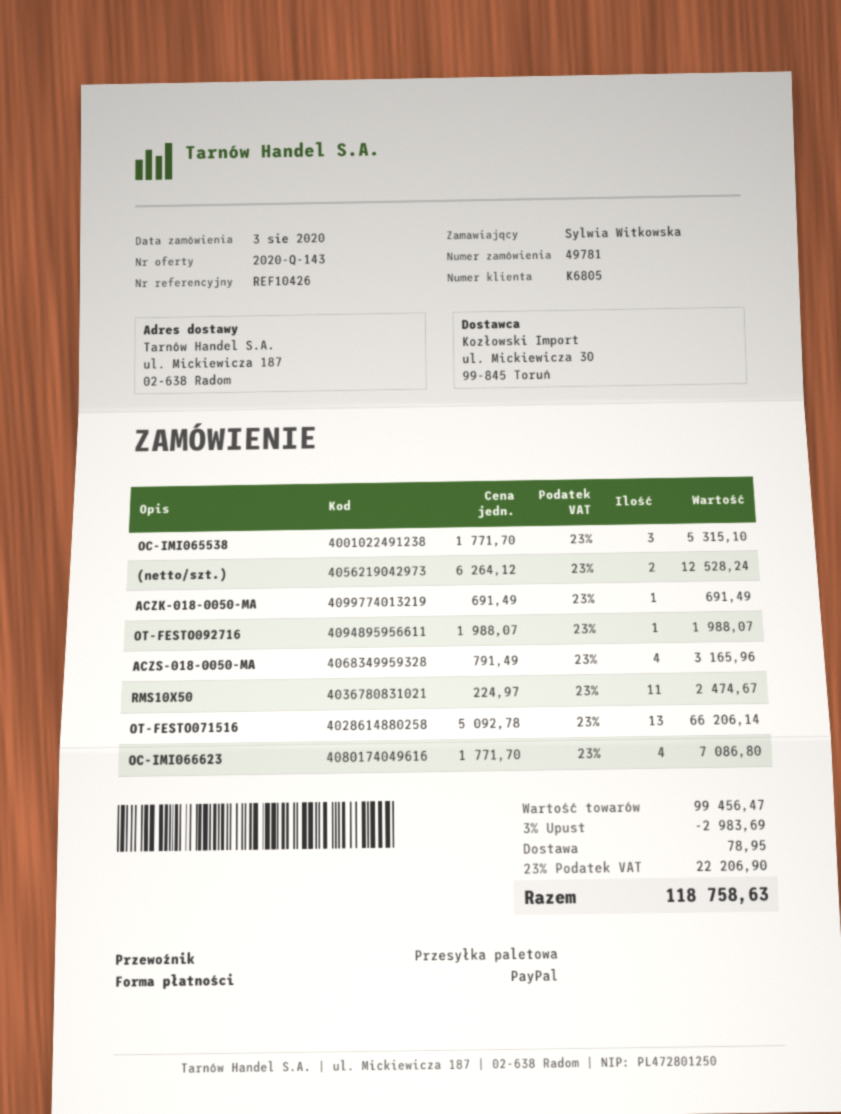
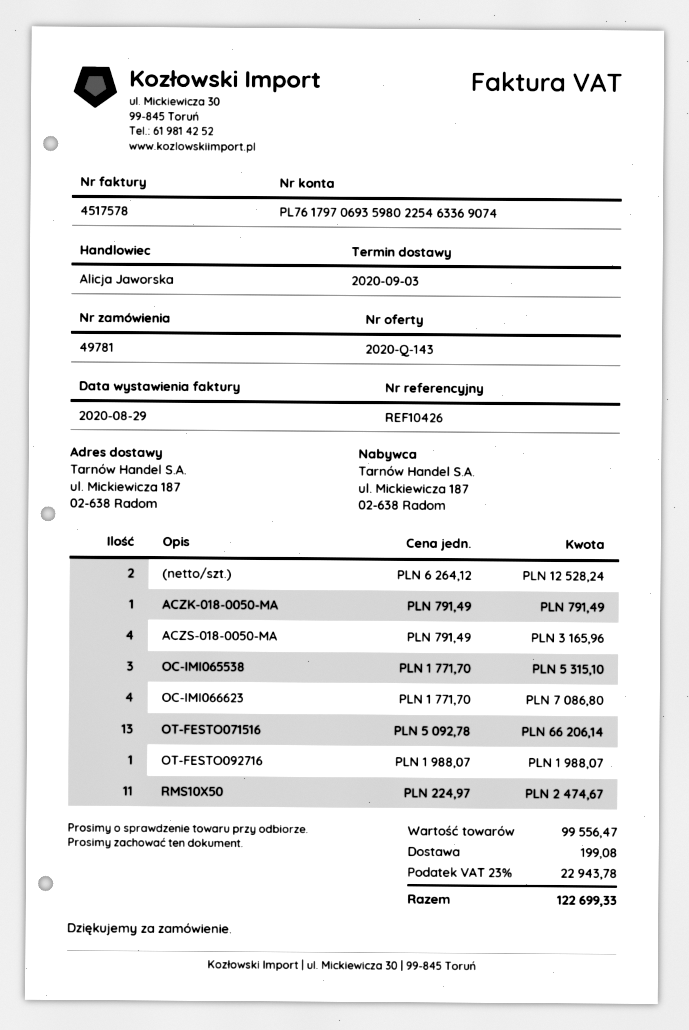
ACZK-018-0050-MA: 1 x 691.49 = 691.49 -> 1 x 791.49 = 791.49
subtotal: 99456.47 -> 99556.47
discount: 3% = 2983.69 -> none
shipping: 78.95 -> 199.08
tax: 23% = 22206.90 -> 23% = 22943.78
total: 118758.63 -> 122699.33

